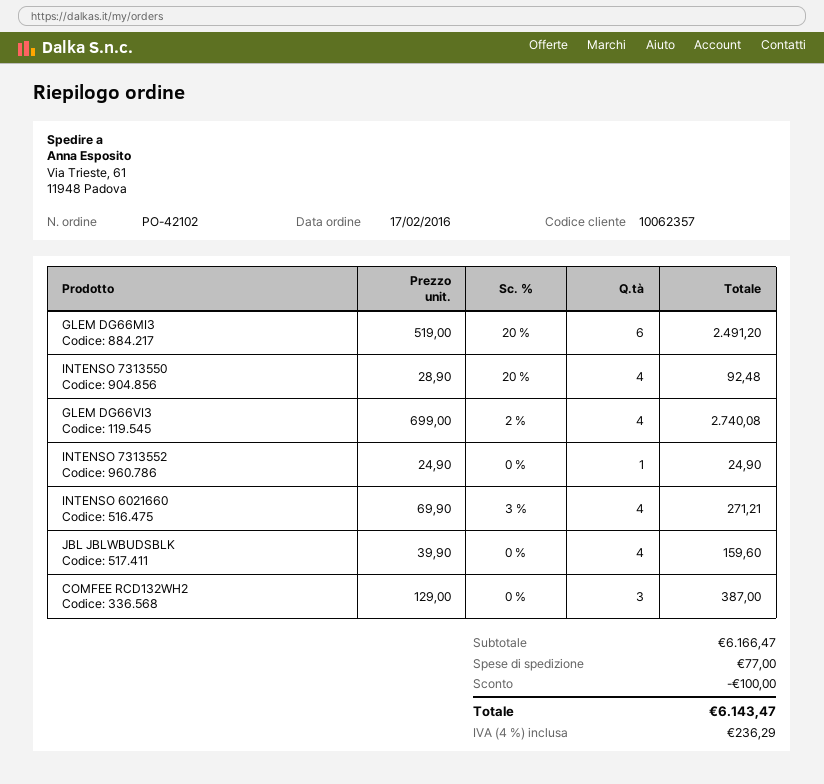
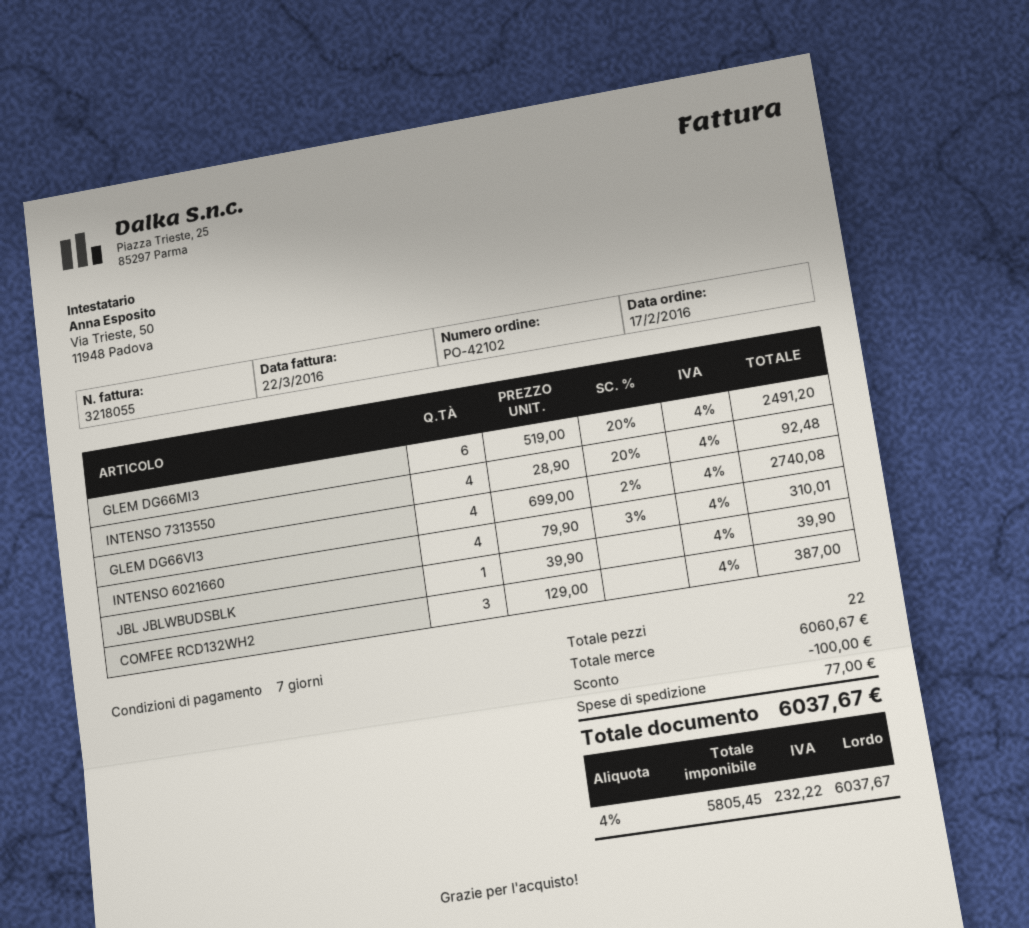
INTENSO 7313552: 1 x 24.90 = 24.90 -> none
INTENSO 6021660: 4 x 69.90 - 3% = 271.21 -> 4 x 79.90 - 3% = 310.01
JBL JBLWBUDSBLK: 4 x 39.90 = 159.60 -> 1 x 39.90 = 39.90
subtotal: 6166.47 -> 6060.67
tax: 4% = 236.29 -> 4% = 232.22
total: 6143.47 -> 6037.67

